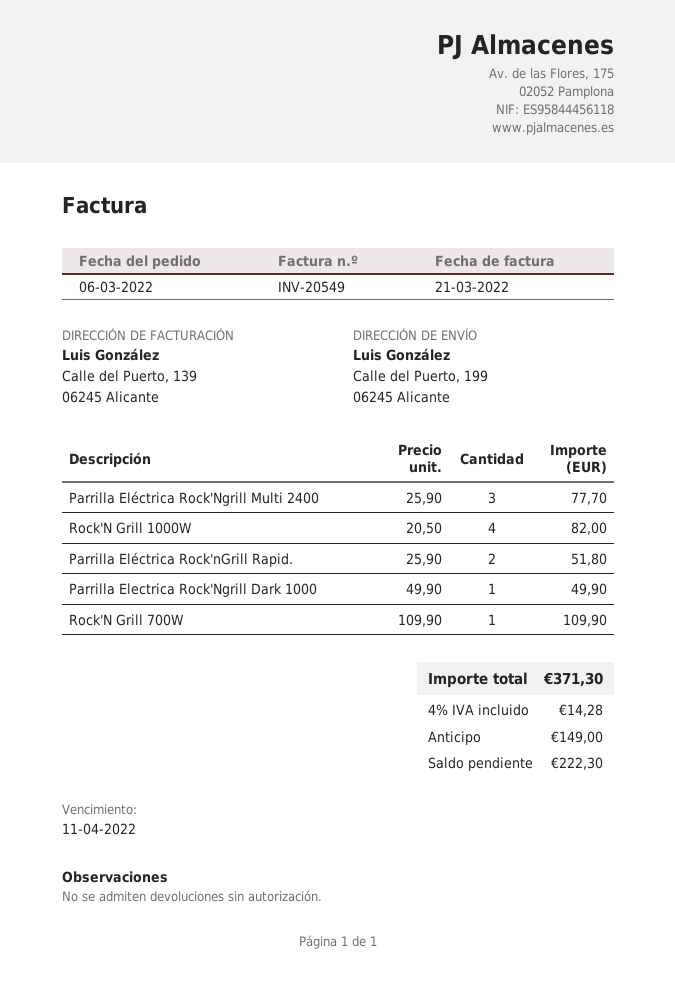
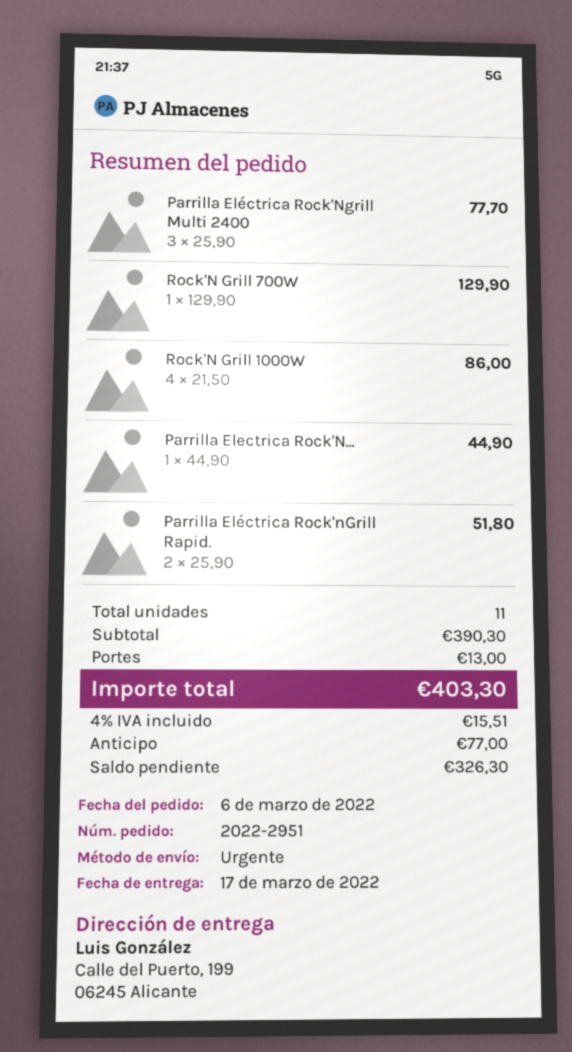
Rock'N Grill 1000W: 4 x 20.50 = 82.00 -> 4 x 21.50 = 86.00
Parrilla Electrica Rock'Ngrill Dark 1000: 1 x 49.90 = 49.90 -> 1 x 44.90 = 44.90
Rock'N Grill 700W: 1 x 109.90 = 109.90 -> 1 x 129.90 = 129.90
shipping: none -> 13.00
tax: 4% = 14.28 -> 4% = 15.51
total: 371.30 -> 403.30
deposit: 149.00 -> 77.00
balance: 222.30 -> 326.30

